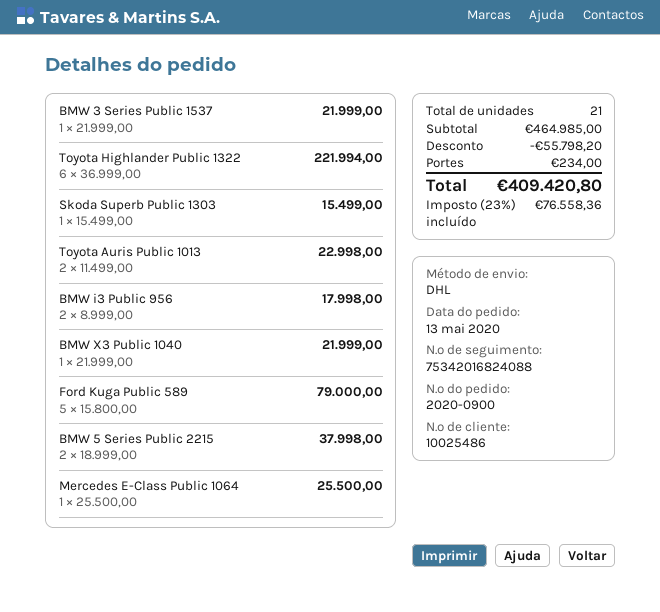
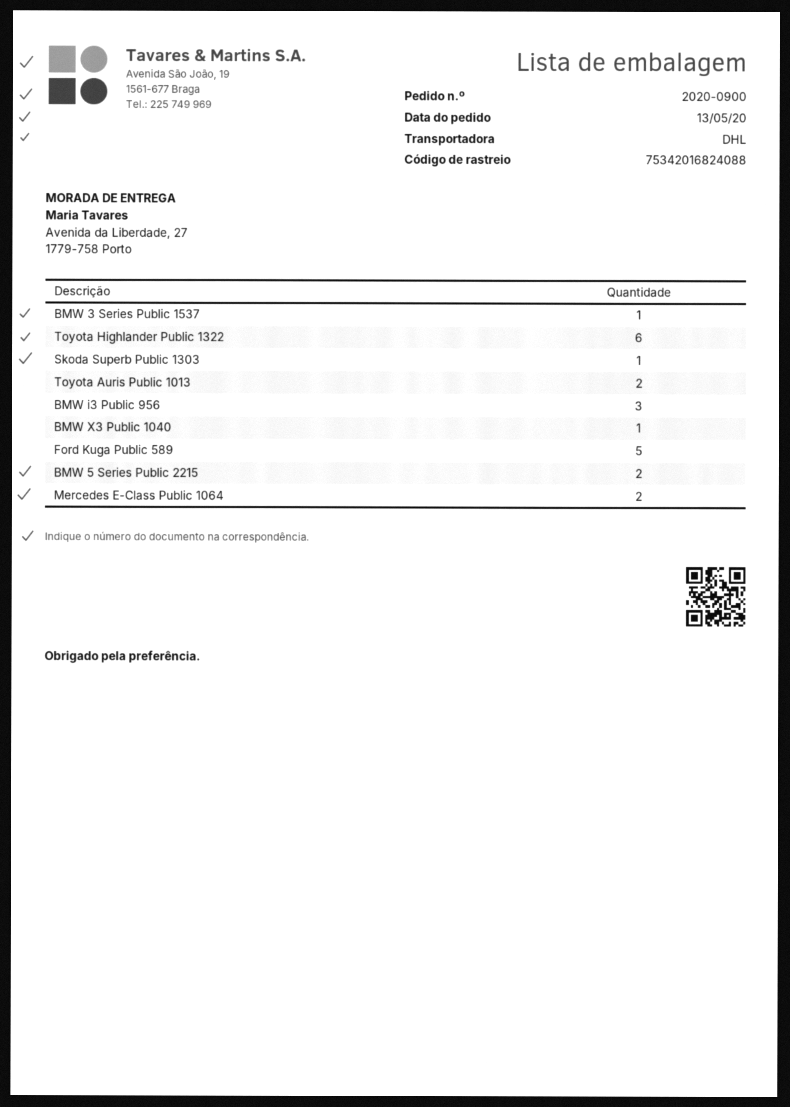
BMW i3 Public 956: 2 -> 3
Mercedes E-Class Public 1064: 1 -> 2

